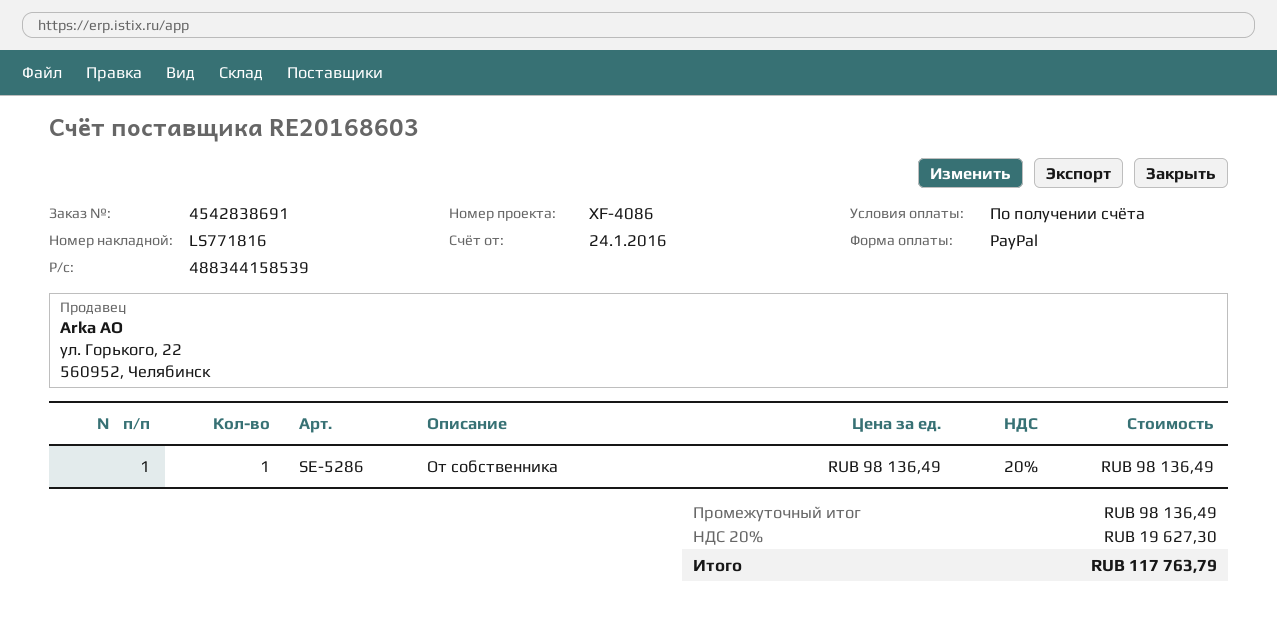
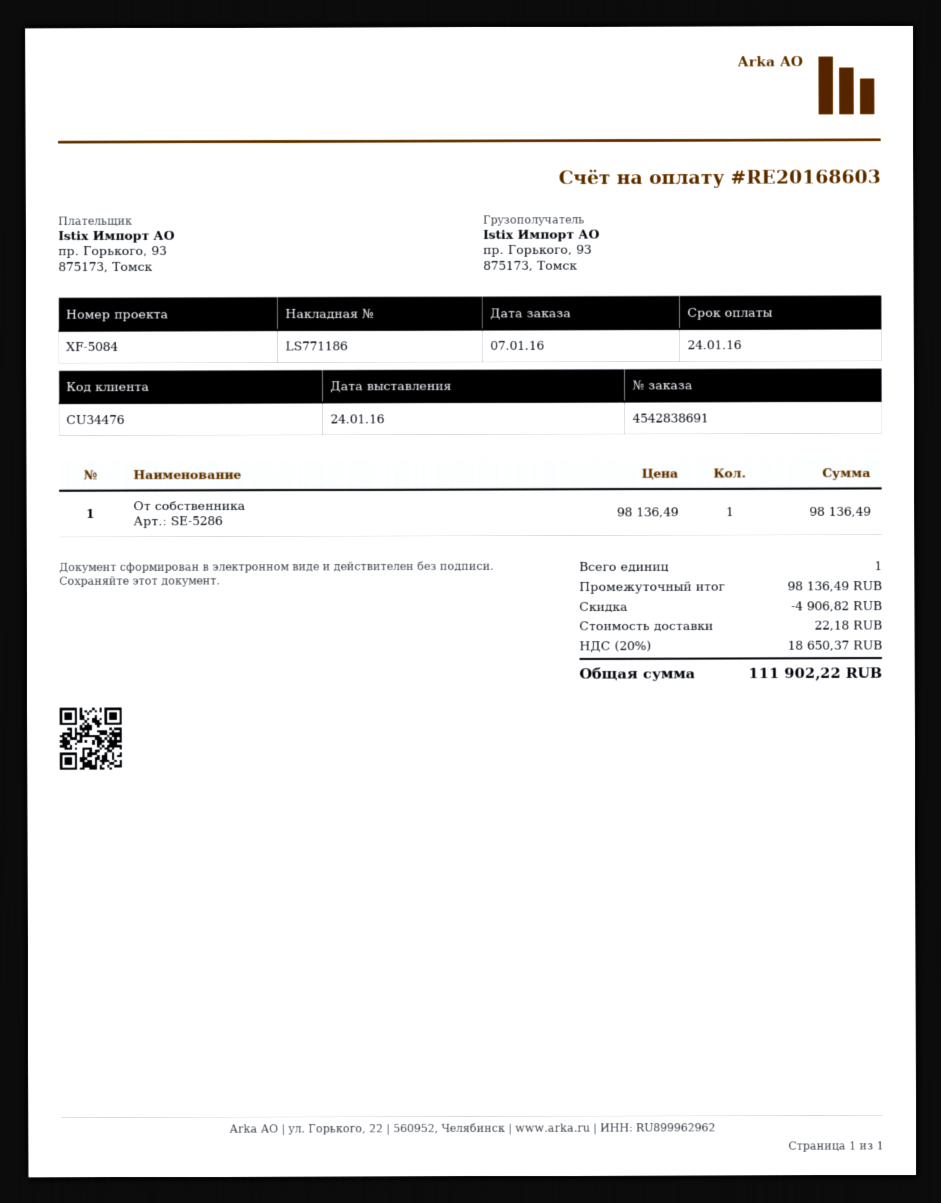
delivery note number: LS771816 -> LS771186
reference: XF-4086 -> XF-5084
discount: none -> 4906.82
shipping: none -> 22.18
tax: 20% = 19627.30 -> 20% = 18650.37
total: 117763.79 -> 111902.22

